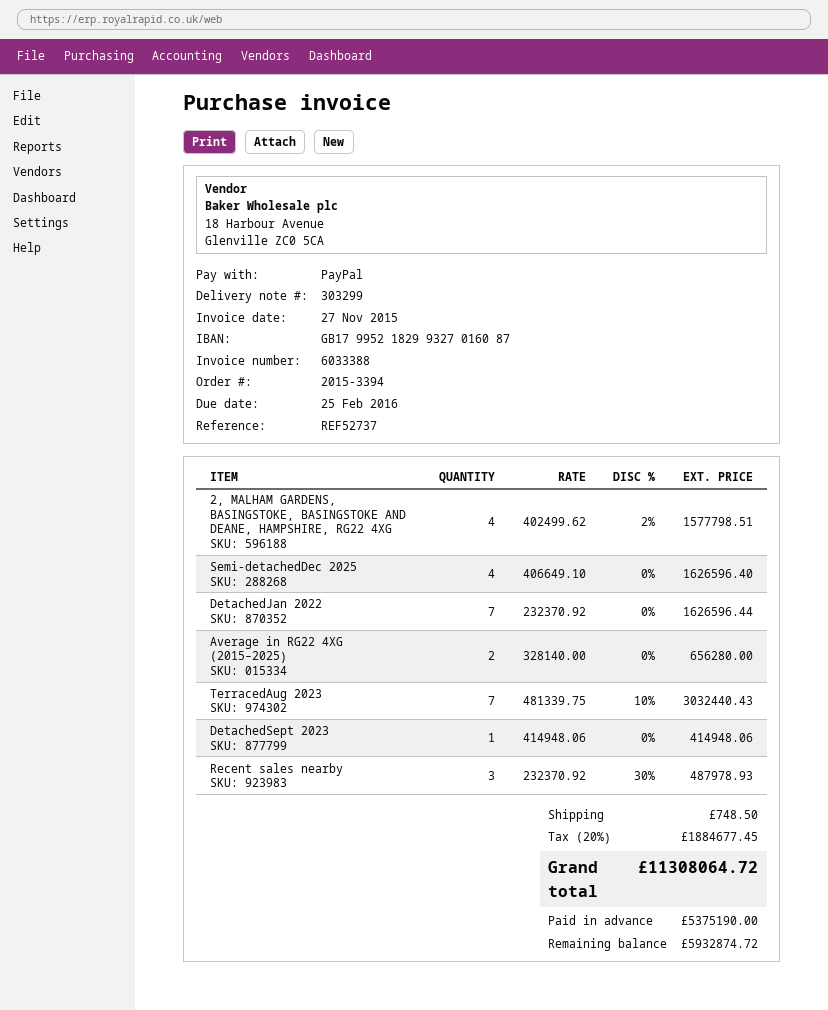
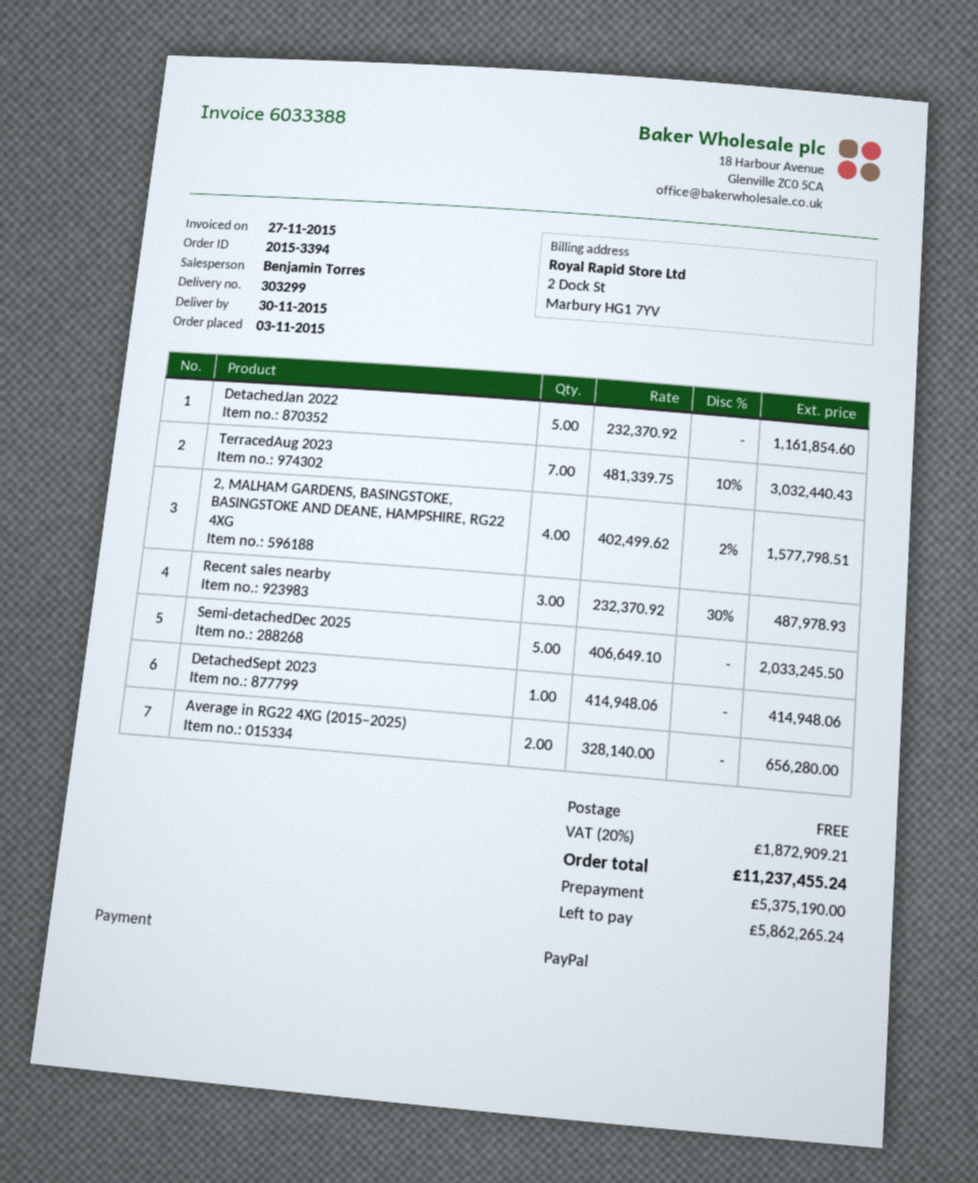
Semi-detachedDec 2025: 4 x 406649.10 = 1626596.40 -> 5 x 406649.10 = 2033245.50
DetachedJan 2022: 7 x 232370.92 = 1626596.44 -> 5 x 232370.92 = 1161854.60
shipping: 748.50 -> 0.00
tax: 20% = 1884677.45 -> 20% = 1872909.21
total: 11308064.72 -> 11237455.24
balance: 5932874.72 -> 5862265.24

